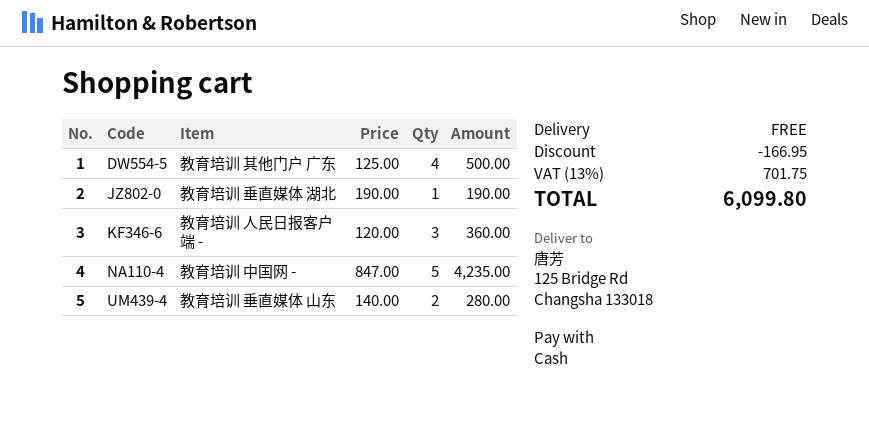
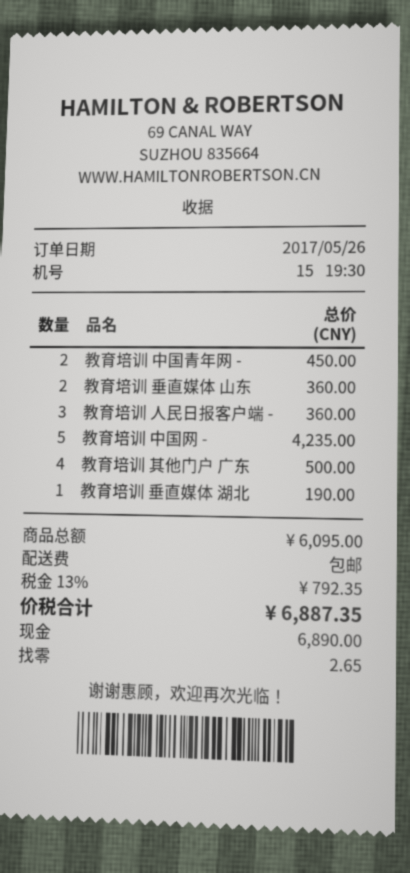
教育培训 垂直媒体 山东: 2 for 280.00 -> 2 for 360.00
教育培训 中国青年网 -: none -> 2 for 450.00
discount: 166.95 -> none
tax: 13% = 701.75 -> 13% = 792.35
total: 6099.80 -> 6887.35

